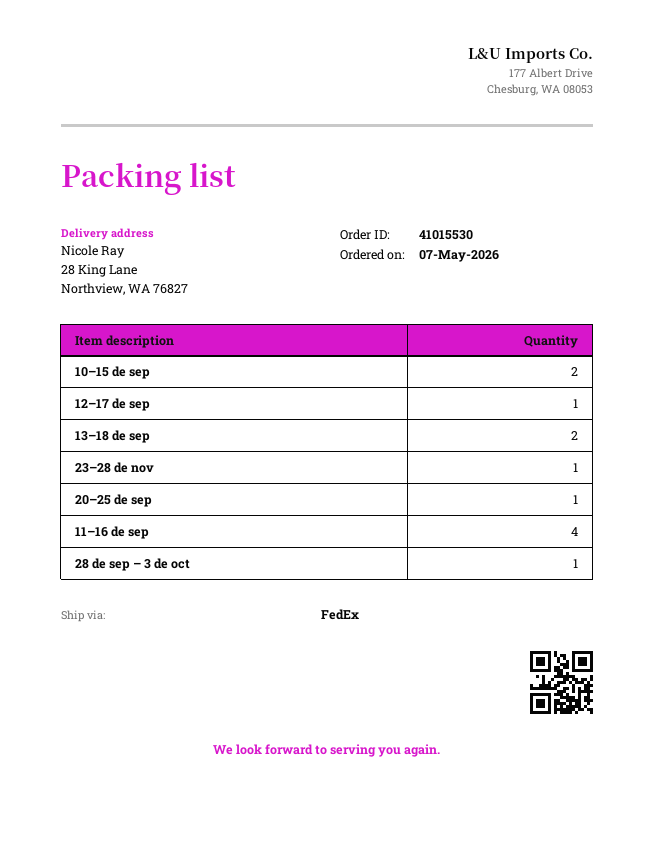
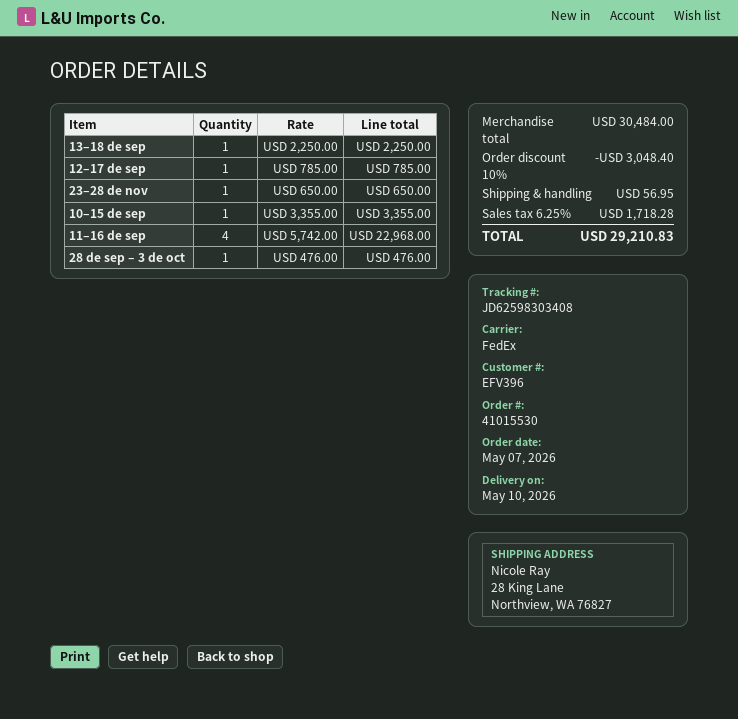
10–15 de sep: 2 -> 1
13–18 de sep: 2 -> 1
20–25 de sep: 1 -> none

